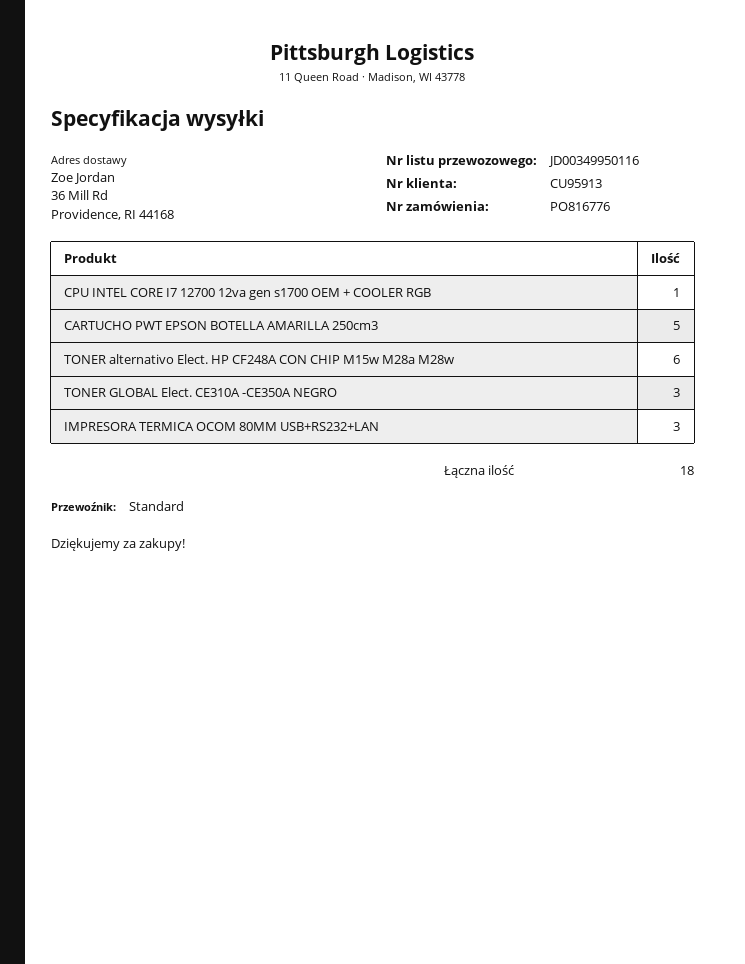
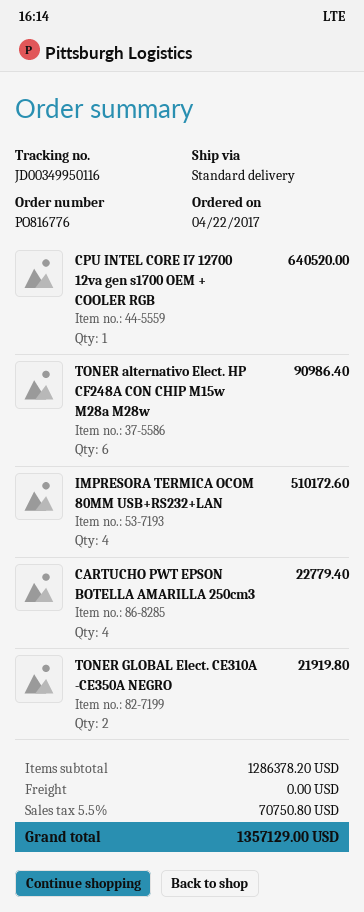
CARTUCHO PWT EPSON BOTELLA AMARILLA 250cm3: 5 -> 4
TONER GLOBAL Elect. CE310A -CE350A NEGRO: 3 -> 2
IMPRESORA TERMICA OCOM 80MM USB+RS232+LAN: 3 -> 4

